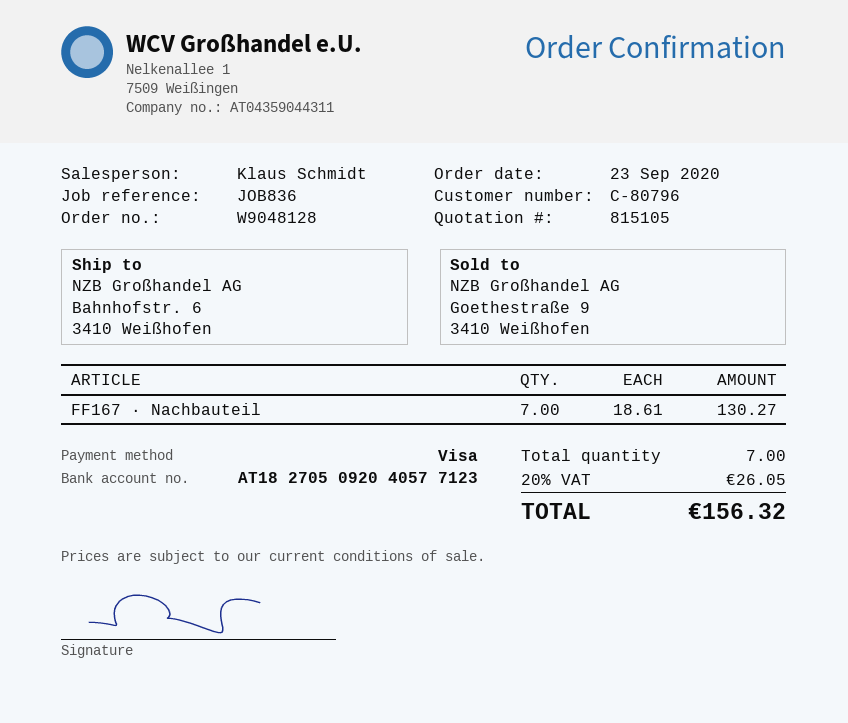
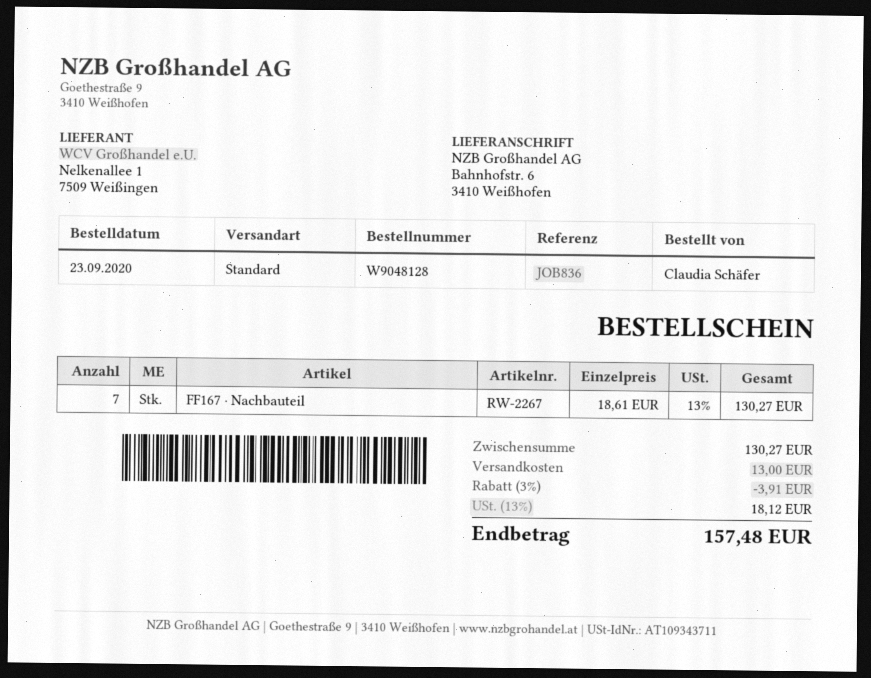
discount: none -> 3% = 3.91
shipping: none -> 13.00
tax: 20% = 26.05 -> 13% = 18.12
total: 156.32 -> 157.48

